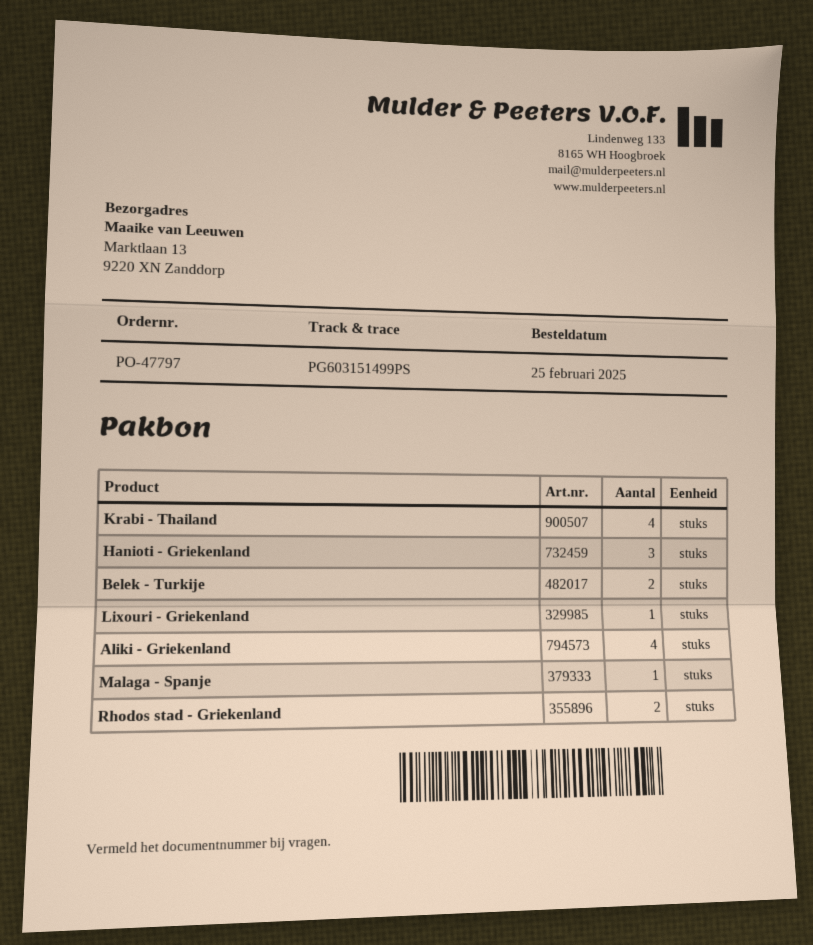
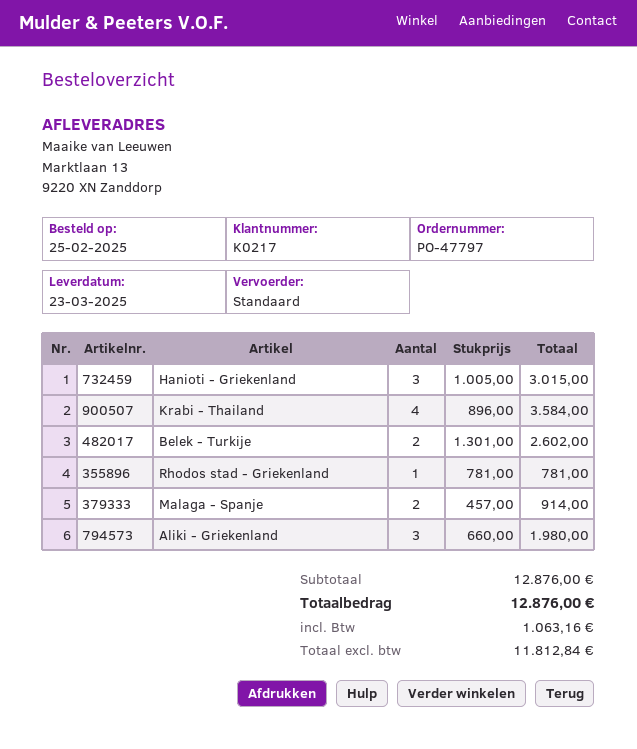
Lixouri - Griekenland: 1 -> none
Aliki - Griekenland: 4 -> 3
Malaga - Spanje: 1 -> 2
Rhodos stad - Griekenland: 2 -> 1

